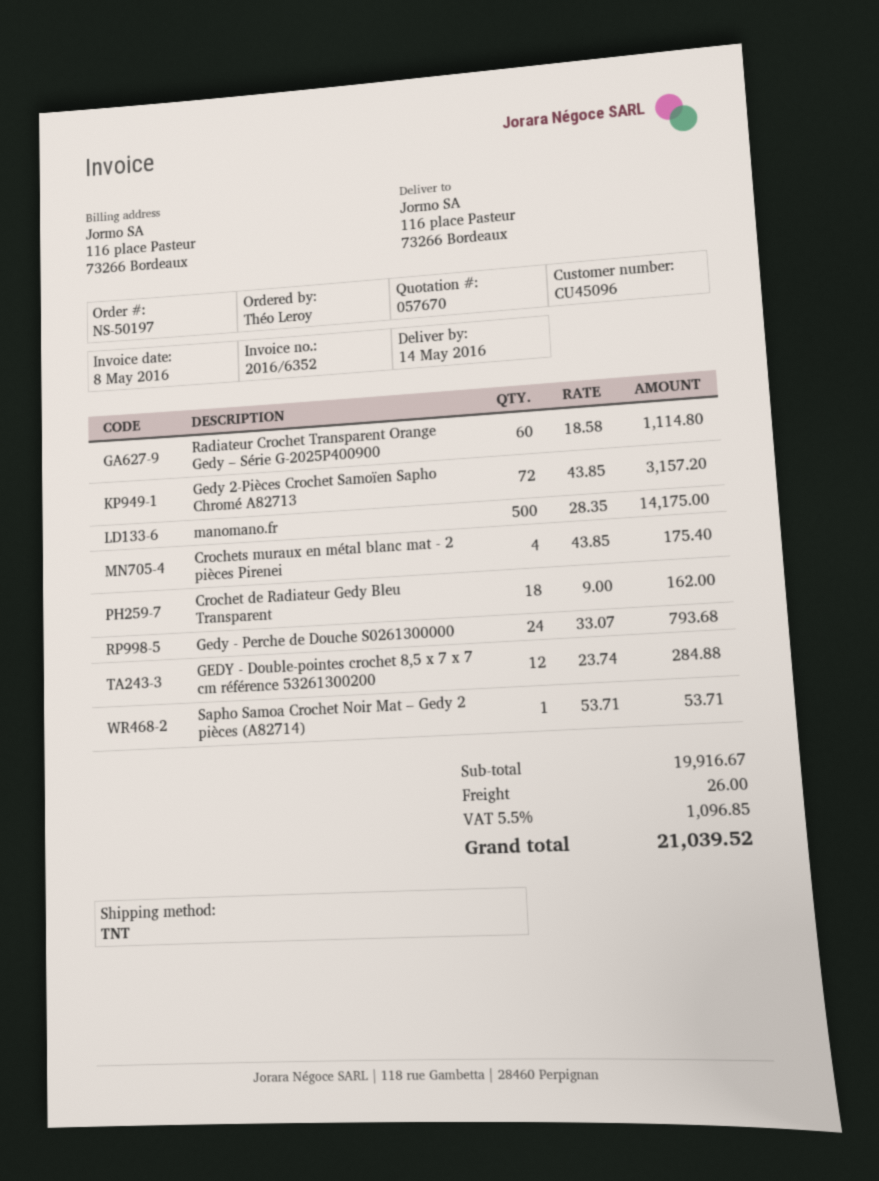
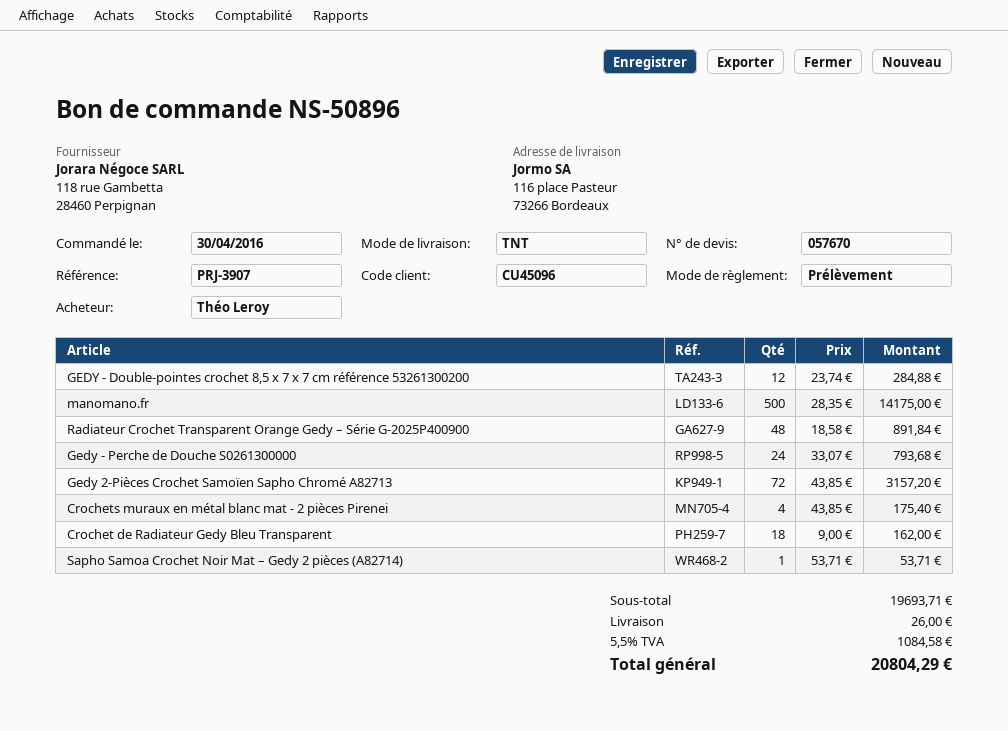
order number: NS-50197 -> NS-50896
Radiateur Crochet Transparent Orange Gedy – Série G‑2025P400900: 60 x 18.58 = 1114.80 -> 48 x 18.58 = 891.84
subtotal: 19916.67 -> 19693.71
tax: 5.5% = 1096.85 -> 5.5% = 1084.58
total: 21039.52 -> 20804.29

